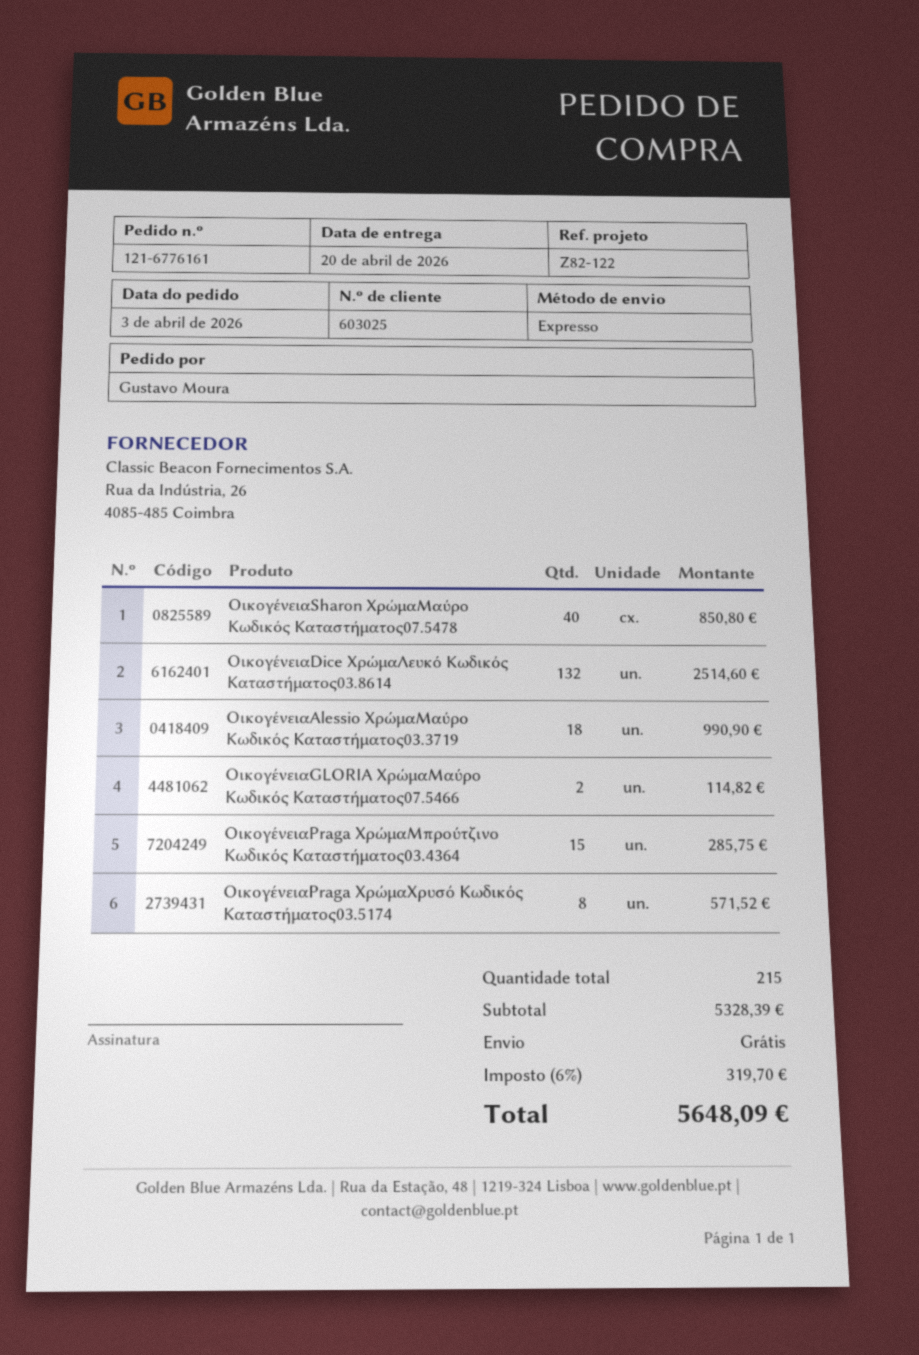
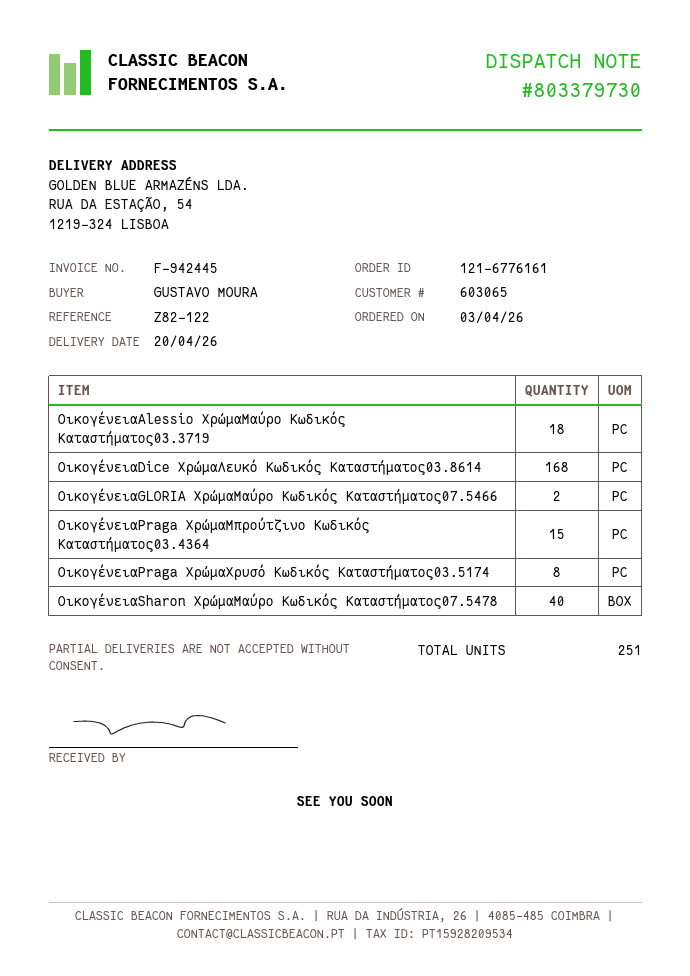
customer number: 603025 -> 603065
ΟικογένειαDice ΧρώμαΛευκό Κωδικός Καταστήματος03.8614: 132 -> 168
total quantity: 215 -> 251

